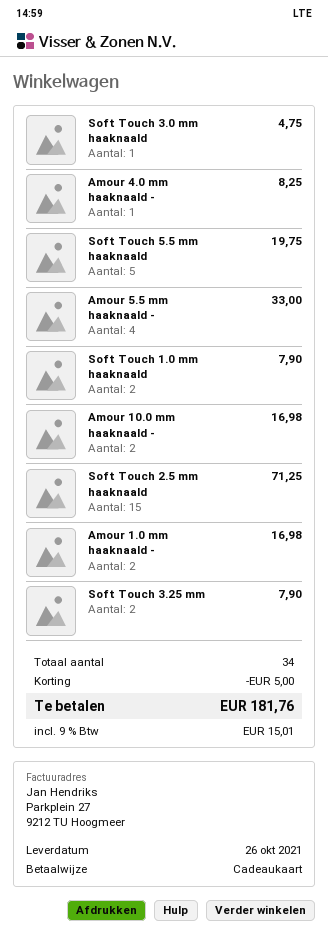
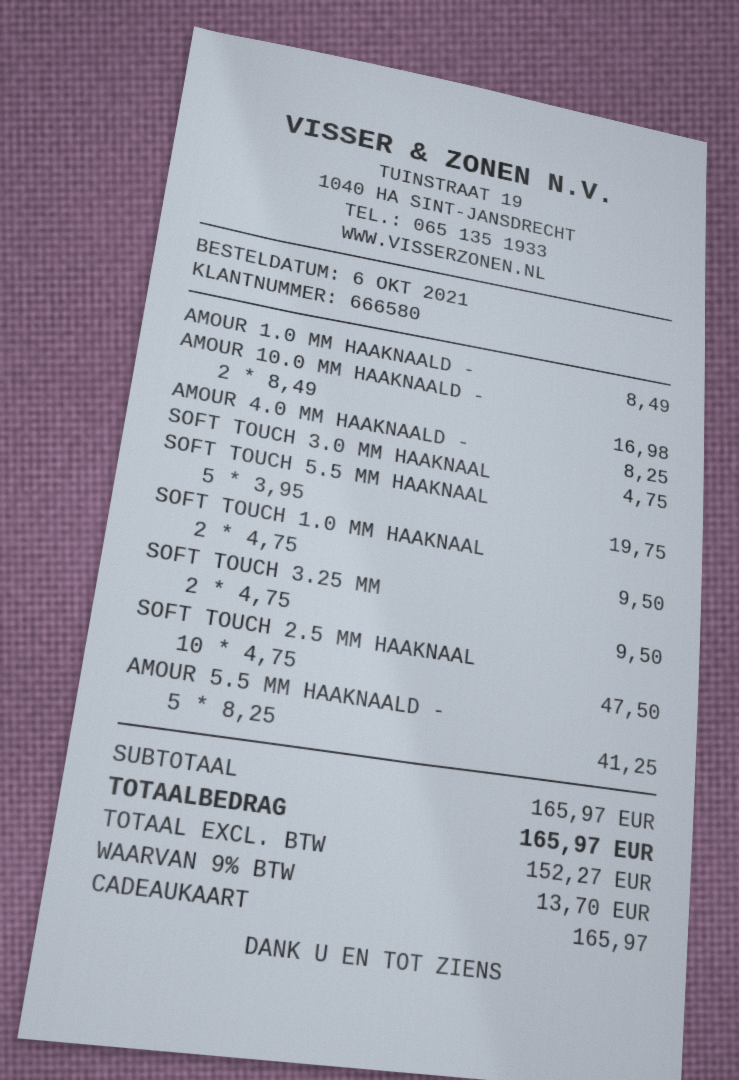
Amour 5.5 mm haaknaald -: 4 for 33.00 -> 5 for 41.25
Soft Touch 1.0 mm haaknaald: 2 for 7.90 -> 2 for 9.50
Soft Touch 2.5 mm haaknaald: 15 for 71.25 -> 10 for 47.50
Amour 1.0 mm haaknaald -: 2 for 16.98 -> 1 for 8.49
Soft Touch 3.25 mm: 2 for 7.90 -> 2 for 9.50
discount: 5.00 -> none
tax: 9% = 15.01 -> 9% = 13.70
total: 181.76 -> 165.97

